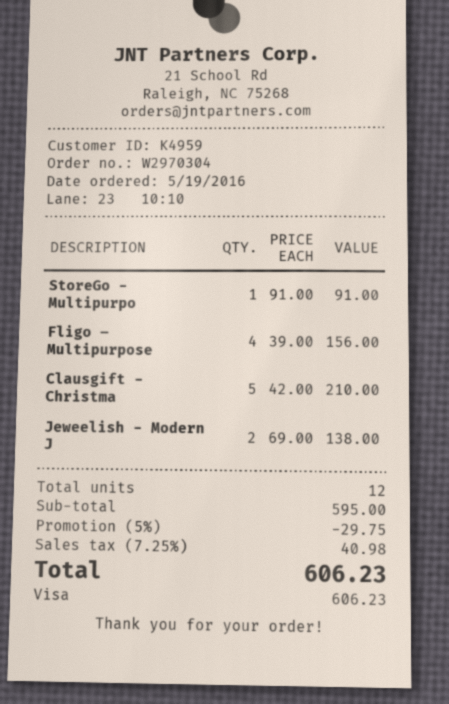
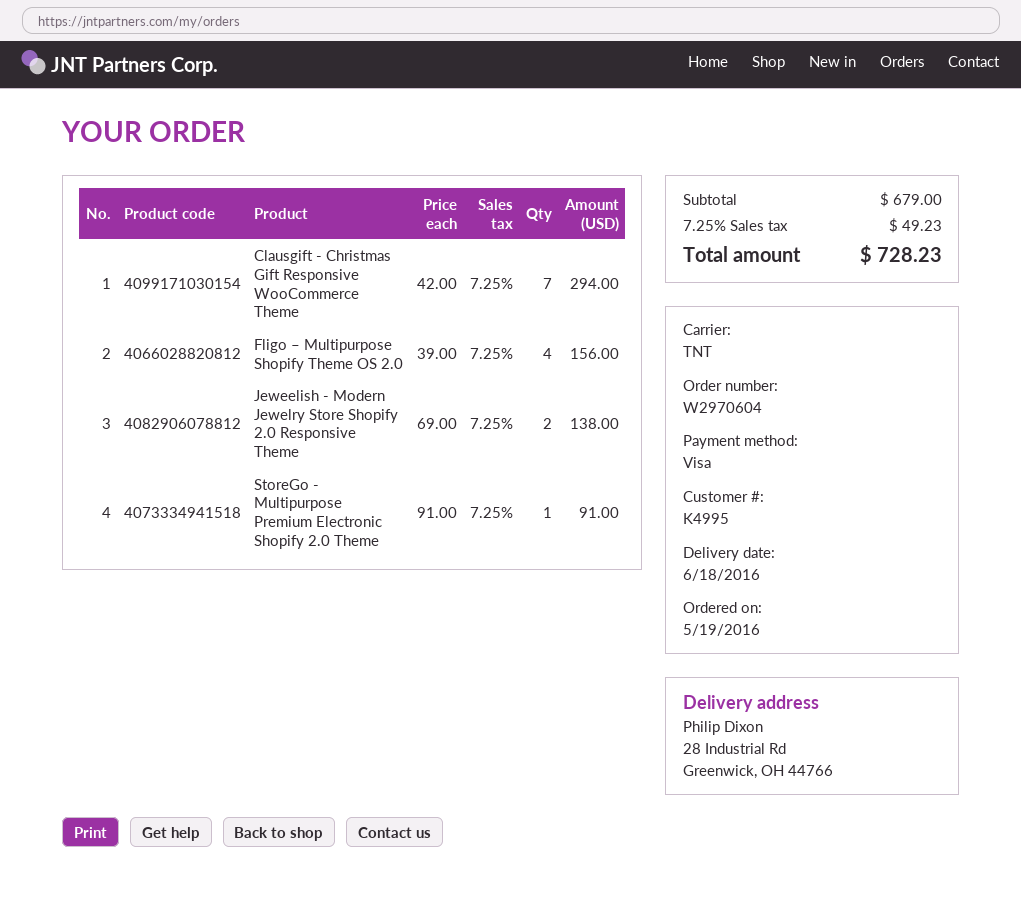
order number: W2970304 -> W2970604
customer number: K4959 -> K4995
Clausgift - Christma: 5 x 42.00 = 210.00 -> 7 x 42.00 = 294.00
subtotal: 595.00 -> 679.00
discount: 5% = 29.75 -> none
tax: 7.25% = 40.98 -> 7.25% = 49.23
total: 606.23 -> 728.23

